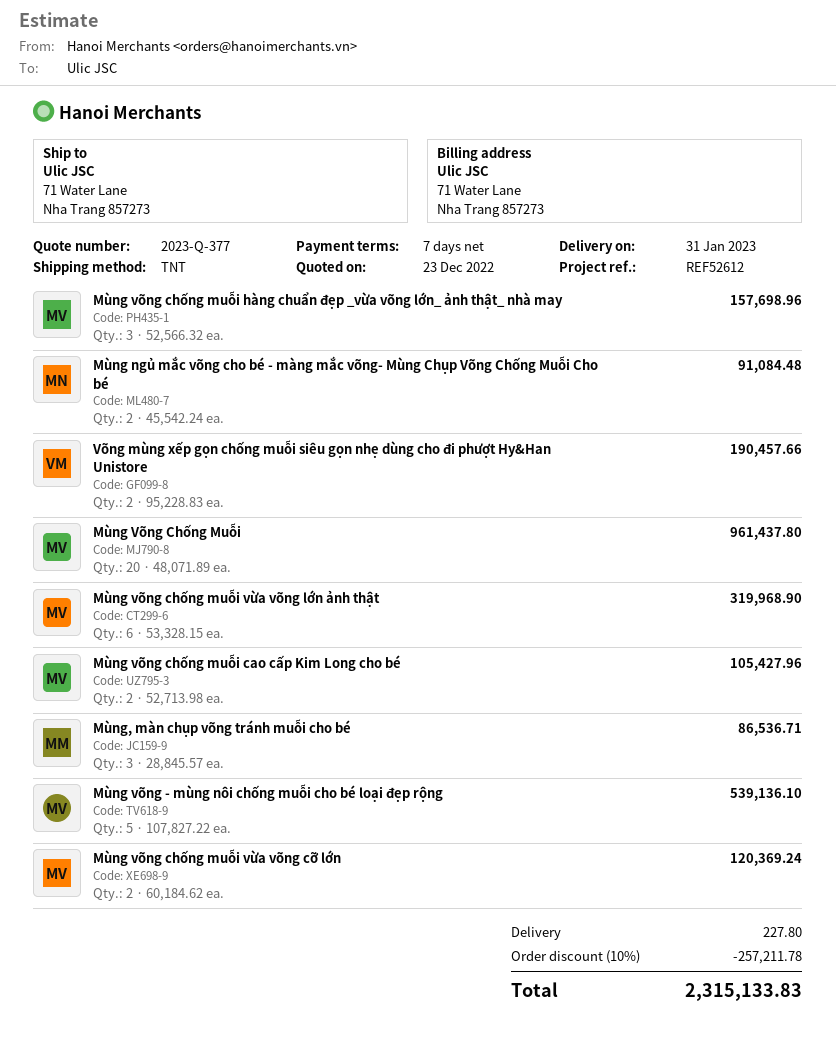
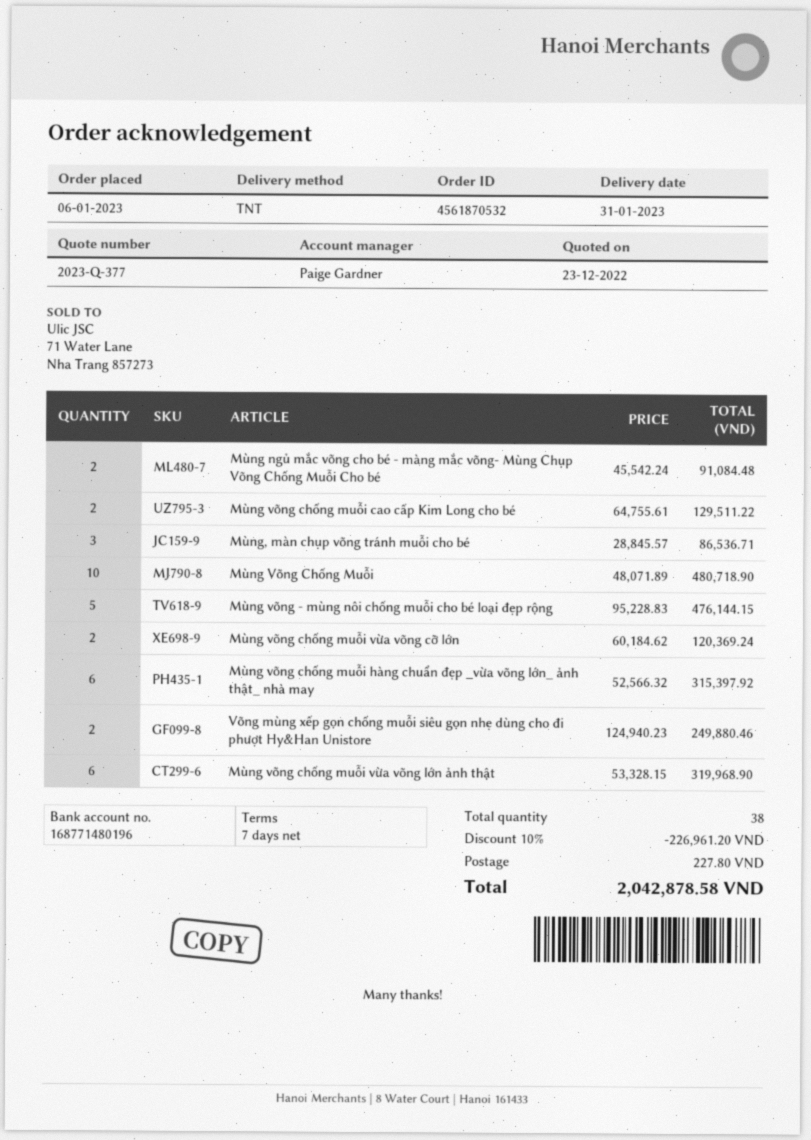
Mùng võng chống muỗi hàng chuẩn đẹp _vừa võng lớn_ ảnh thật_ nhà may: 3 x 52566.32 = 157698.96 -> 6 x 52566.32 = 315397.92
Võng mùng xếp gọn chống muỗi siêu gọn nhẹ dùng cho đi phượt Hy&Han Unistore: 2 x 95228.83 = 190457.66 -> 2 x 124940.23 = 249880.46
Mùng Võng Chống Muỗi: 20 x 48071.89 = 961437.80 -> 10 x 48071.89 = 480718.90
Mùng võng chống muỗi cao cấp Kim Long cho bé: 2 x 52713.98 = 105427.96 -> 2 x 64755.61 = 129511.22
Mùng võng - mùng nôi chống muỗi cho bé loại đẹp rộng: 5 x 107827.22 = 539136.10 -> 5 x 95228.83 = 476144.15
discount: 10% = 257211.78 -> 10% = 226961.20
total: 2315133.83 -> 2042878.58

